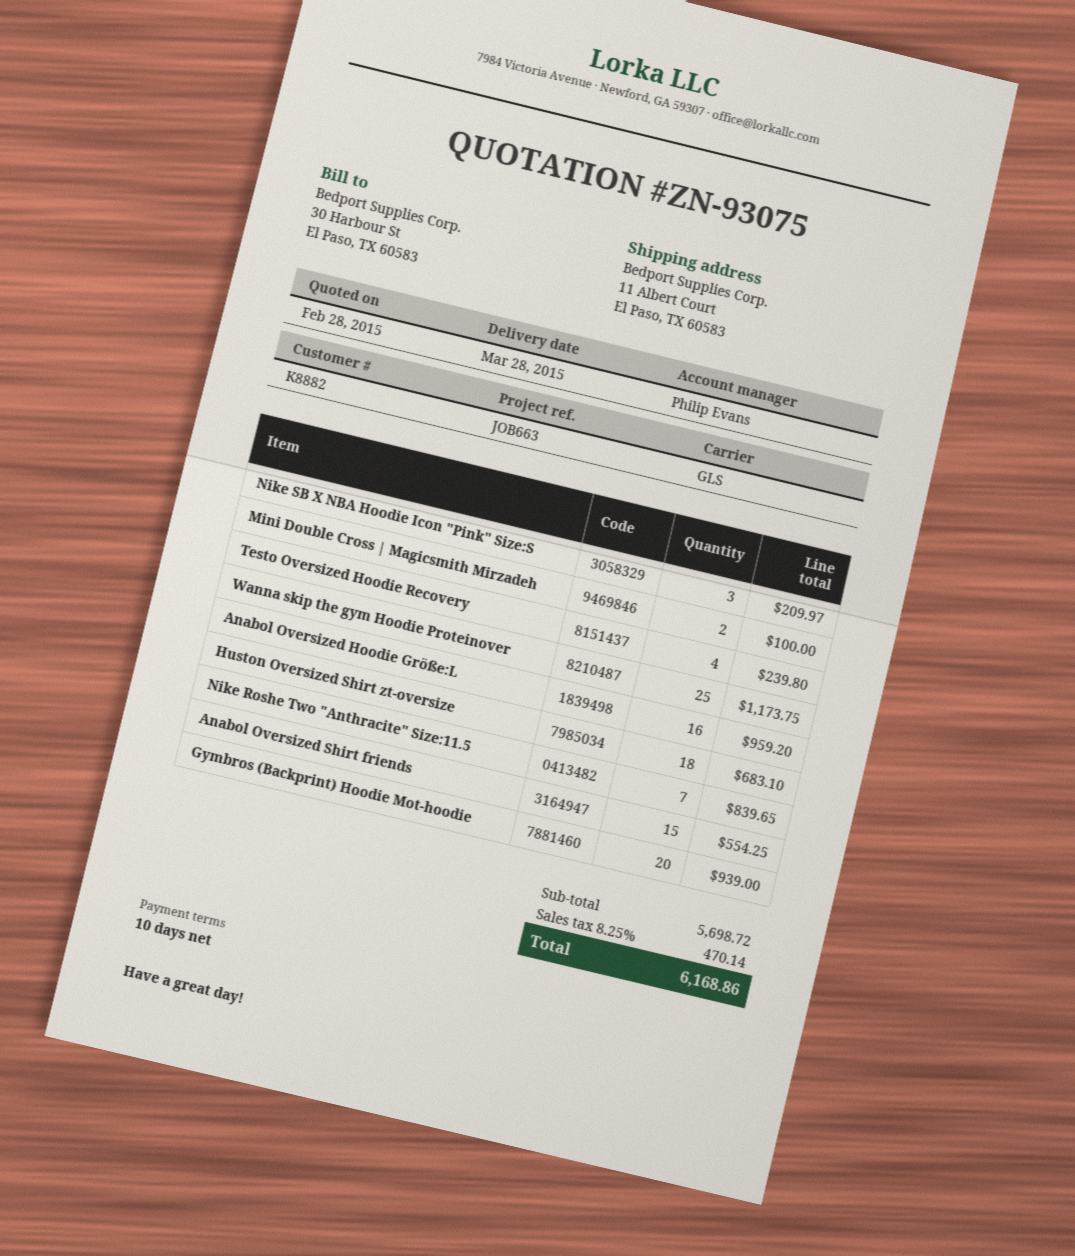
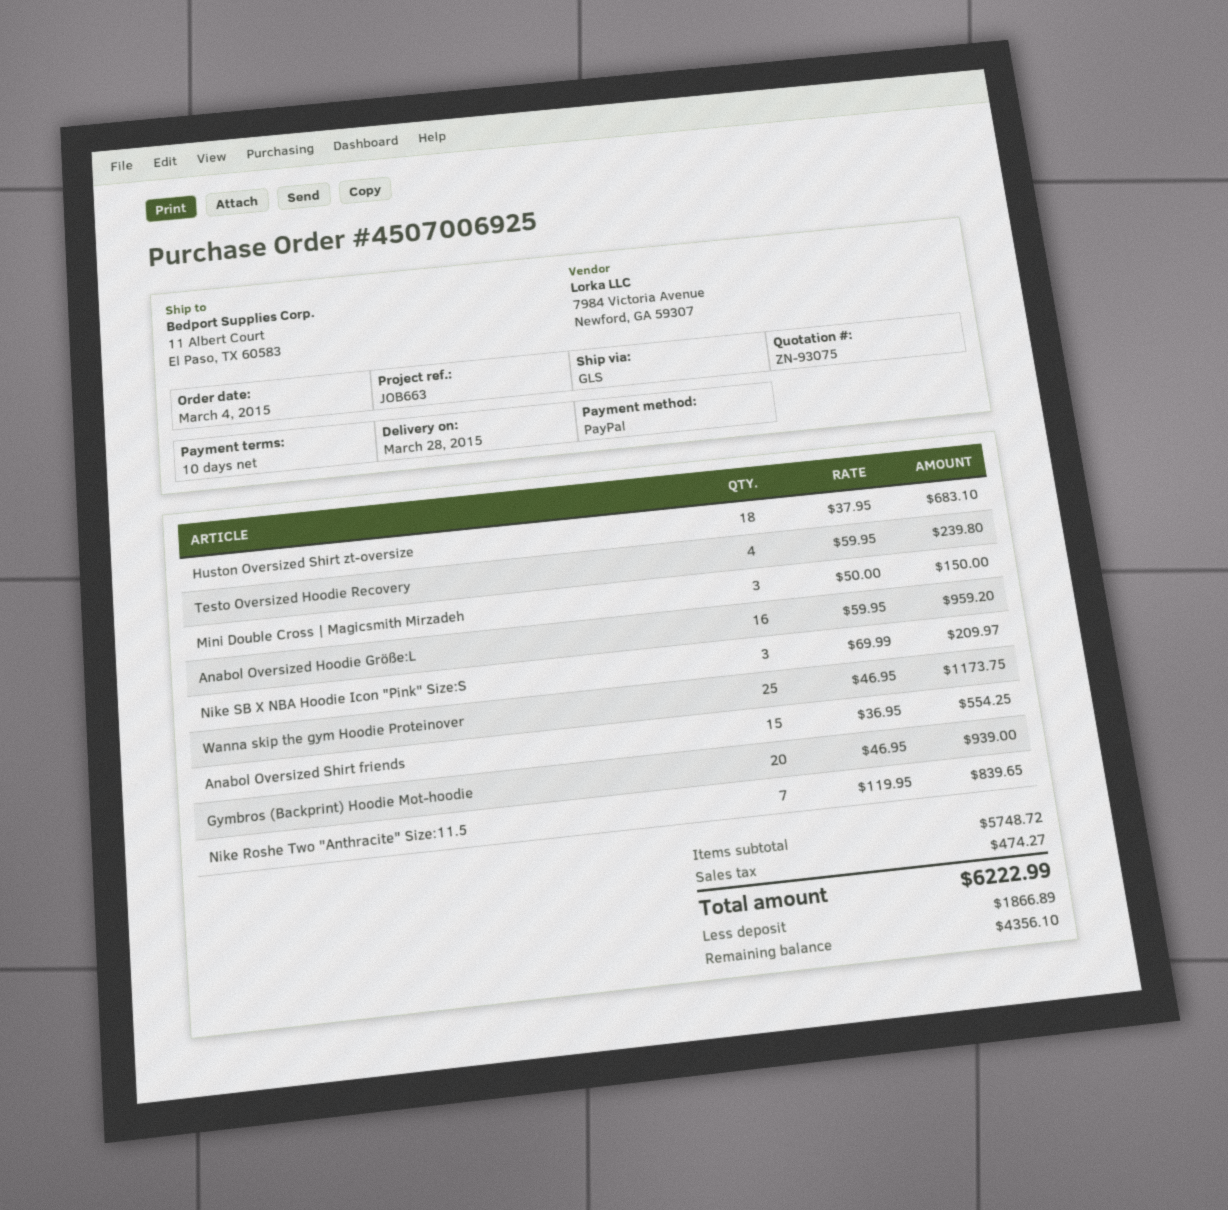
Mini Double Cross | Magicsmith Mirzadeh: 2 for 100.00 -> 3 for 150.00
subtotal: 5698.72 -> 5748.72
tax: 470.14 -> 474.27
total: 6168.86 -> 6222.99

